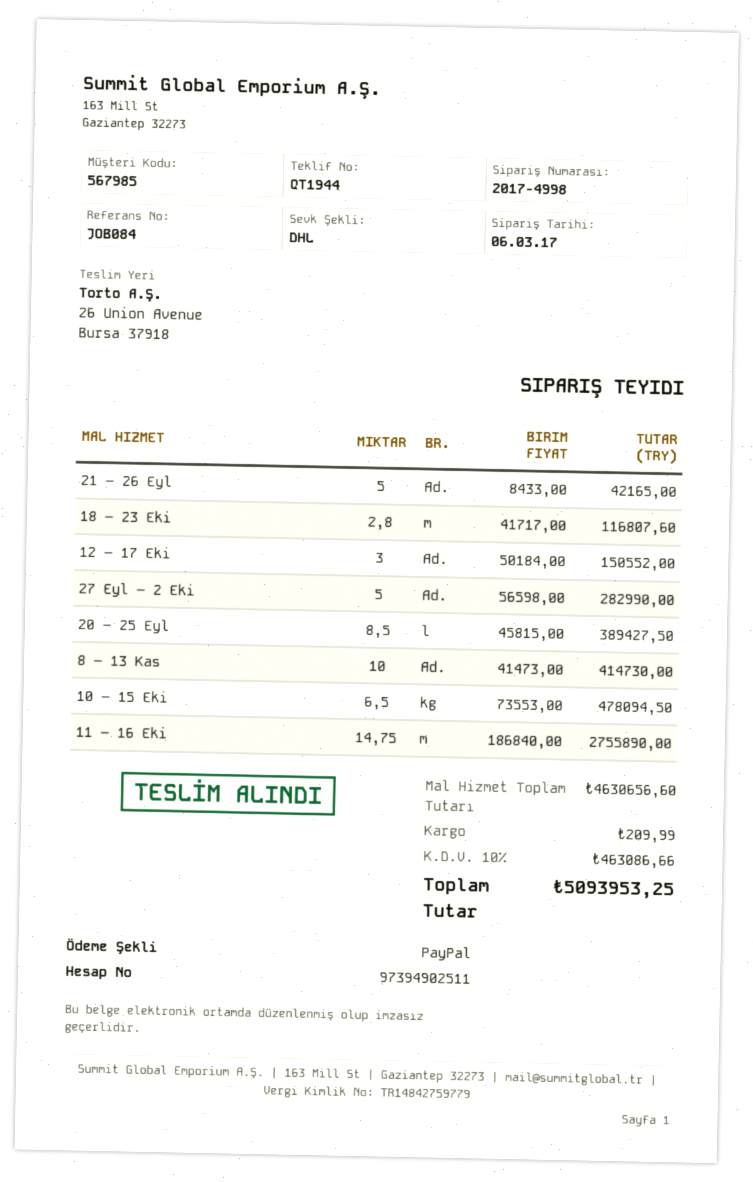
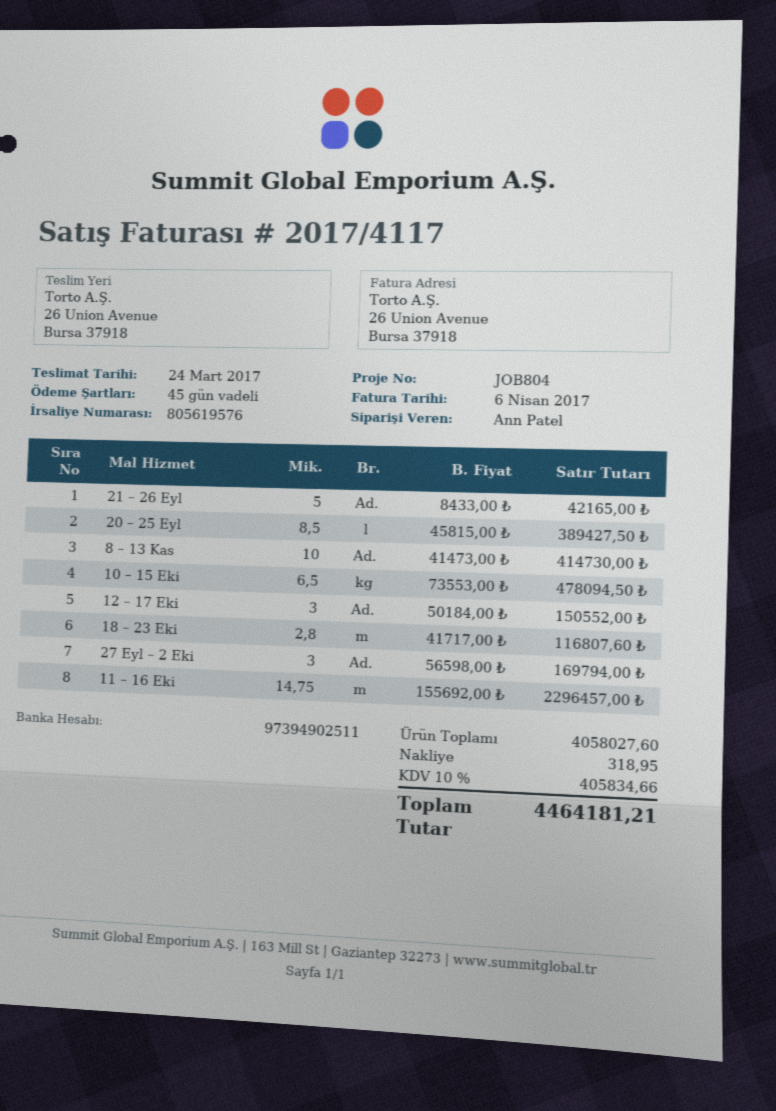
reference: JOB084 -> JOB804
27 Eyl – 2 Eki: 5 x 56598.00 = 282990.00 -> 3 x 56598.00 = 169794.00
11 – 16 Eki: 14.75 x 186840.00 = 2755890.00 -> 14.75 x 155692.00 = 2296457.00
subtotal: 4630656.60 -> 4058027.60
shipping: 209.99 -> 318.95
tax: 10% = 463086.66 -> 10% = 405834.66
total: 5093953.25 -> 4464181.21

